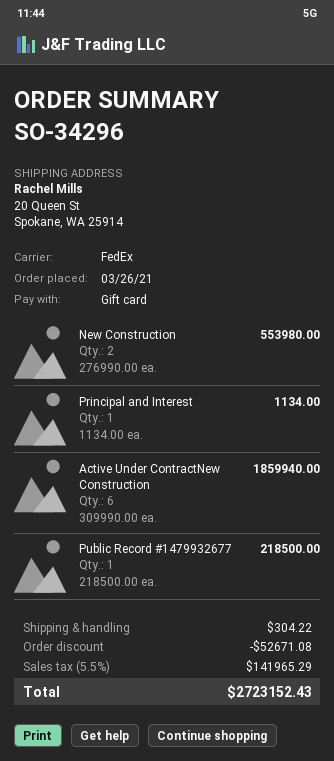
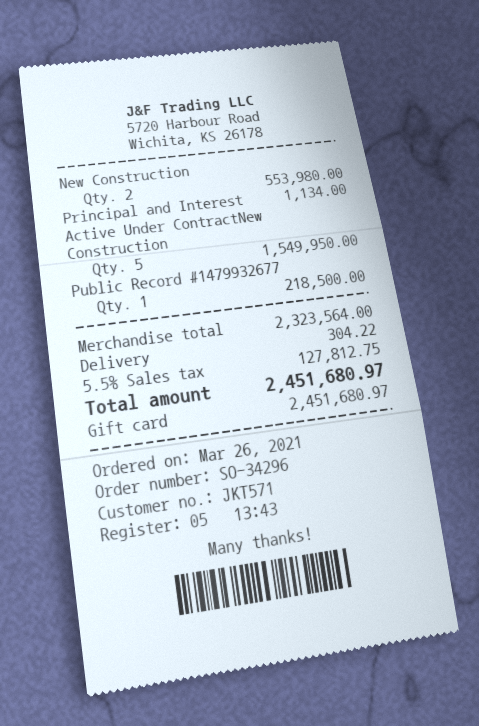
Active Under ContractNew Construction: 6 for 1859940.00 -> 5 for 1549950.00
discount: 52671.08 -> none
tax: 5.5% = 141965.29 -> 5.5% = 127812.75
total: 2723152.43 -> 2451680.97

